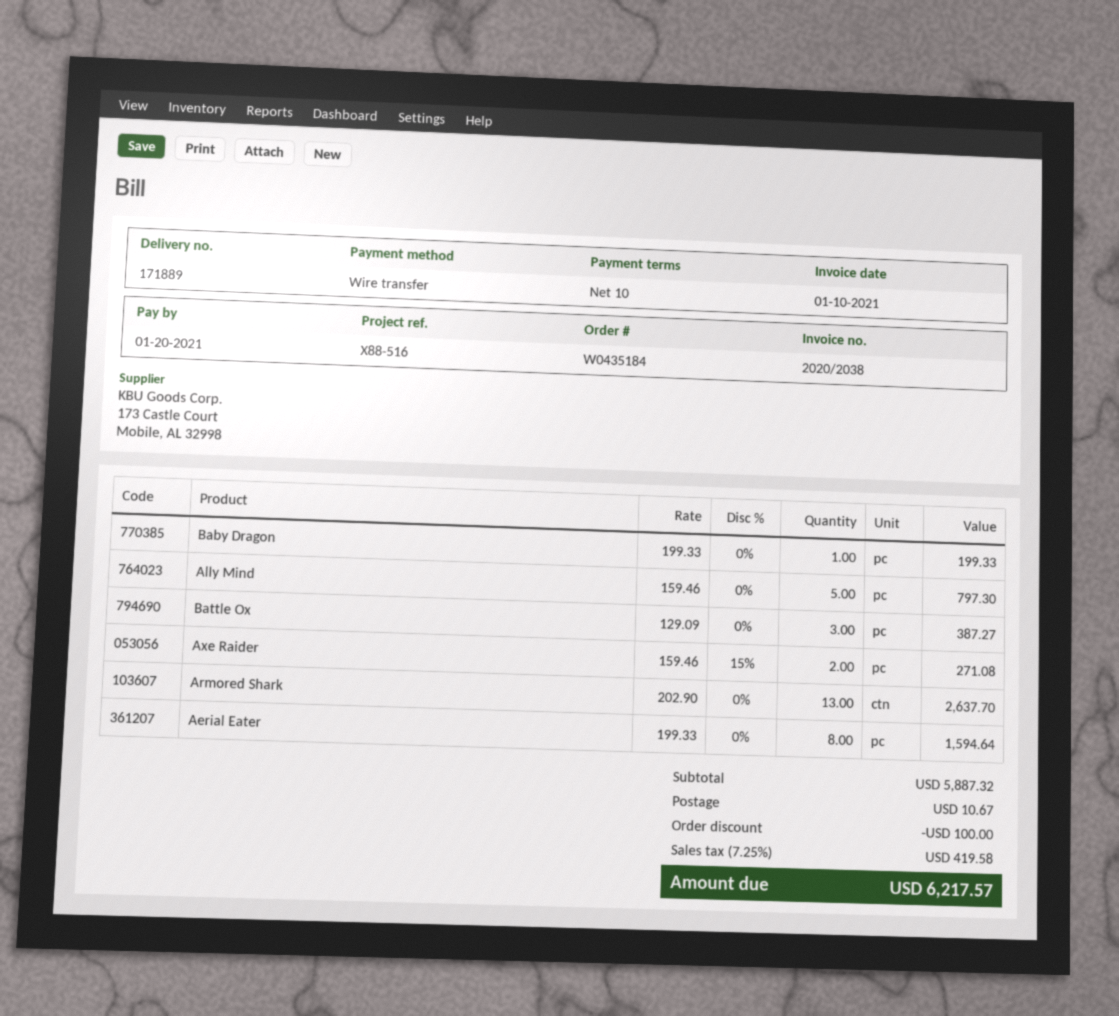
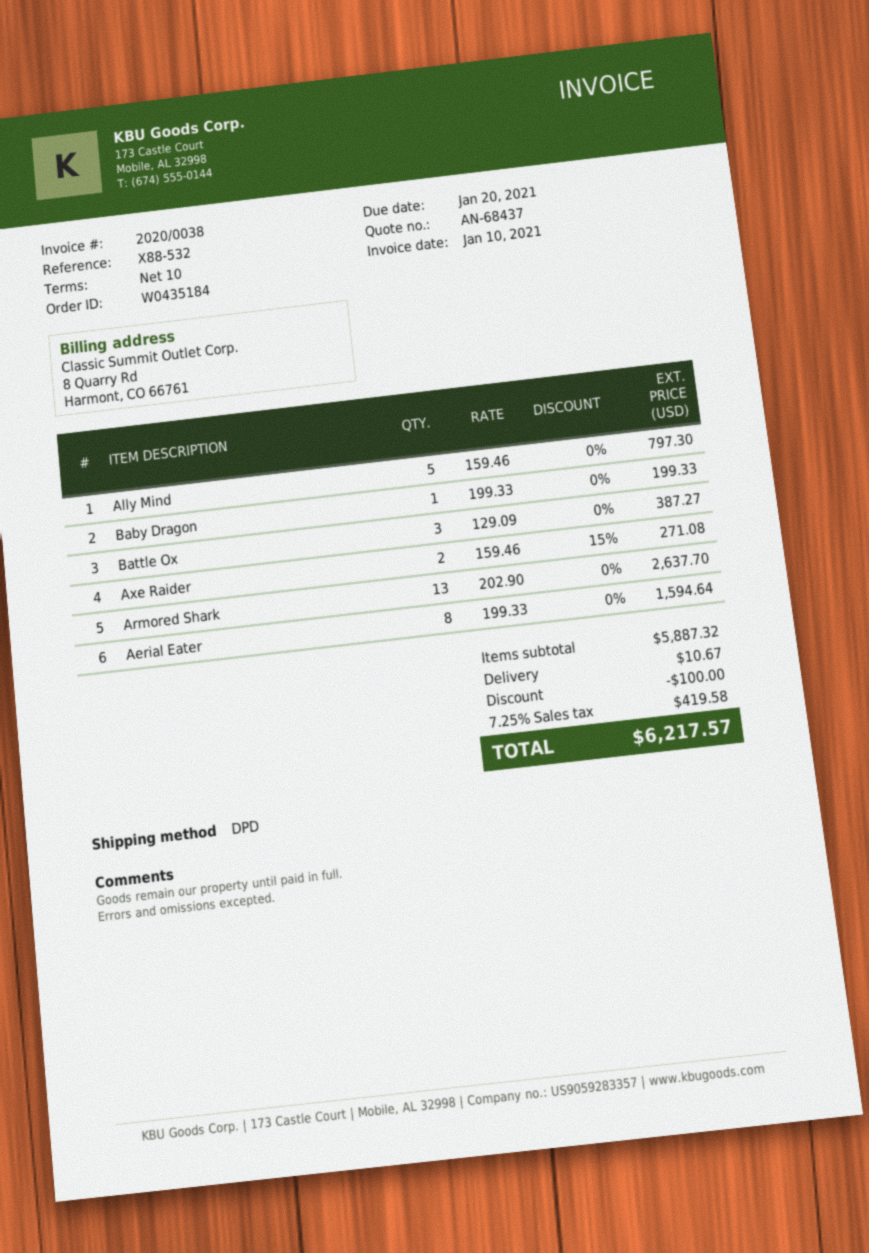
invoice number: 2020/2038 -> 2020/0038
reference: X88-516 -> X88-532

